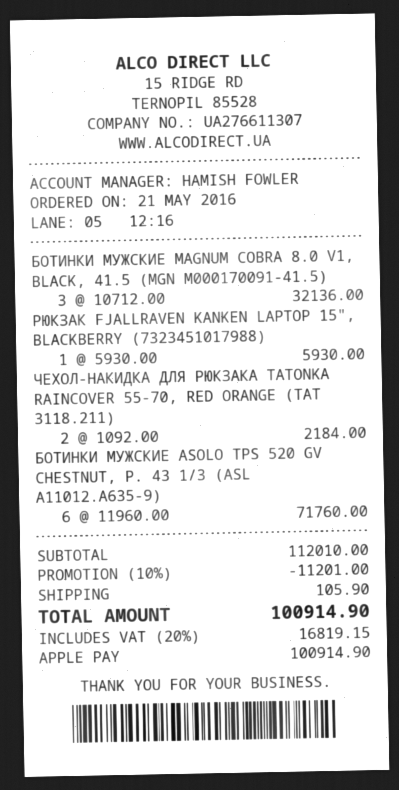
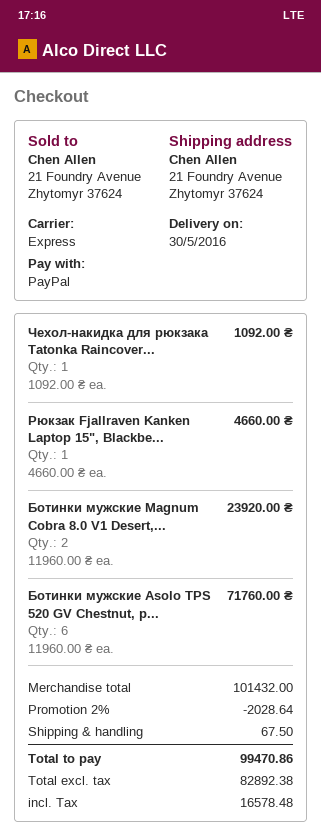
payment method: Apple Pay -> PayPal
БОТИНКИ МУЖСКИЕ MAGNUM COBRA 8.0 V1, BLACK, 41.5 (MGN M000170091-41.5): 3 x 10712.00 = 32136.00 -> none
РЮКЗАК FJALLRAVEN KANKEN LAPTOP 15", BLACKBERRY (7323451017988): 1 x 5930.00 = 5930.00 -> 1 x 4660.00 = 4660.00
ЧЕХОЛ-НАКИДКА ДЛЯ РЮКЗАКА TATONKA RAINCOVER 55-70, RED ORANGE (TAT 3118.211): 2 x 1092.00 = 2184.00 -> 1 x 1092.00 = 1092.00
Ботинки мужские Magnum Cobra 8.0 V1 Desert,...: none -> 2 x 11960.00 = 23920.00
subtotal: 112010.00 -> 101432.00
discount: 10% = 11201.00 -> 2% = 2028.64
shipping: 105.90 -> 67.50
tax: 16819.15 -> 16578.48
total: 100914.90 -> 99470.86

